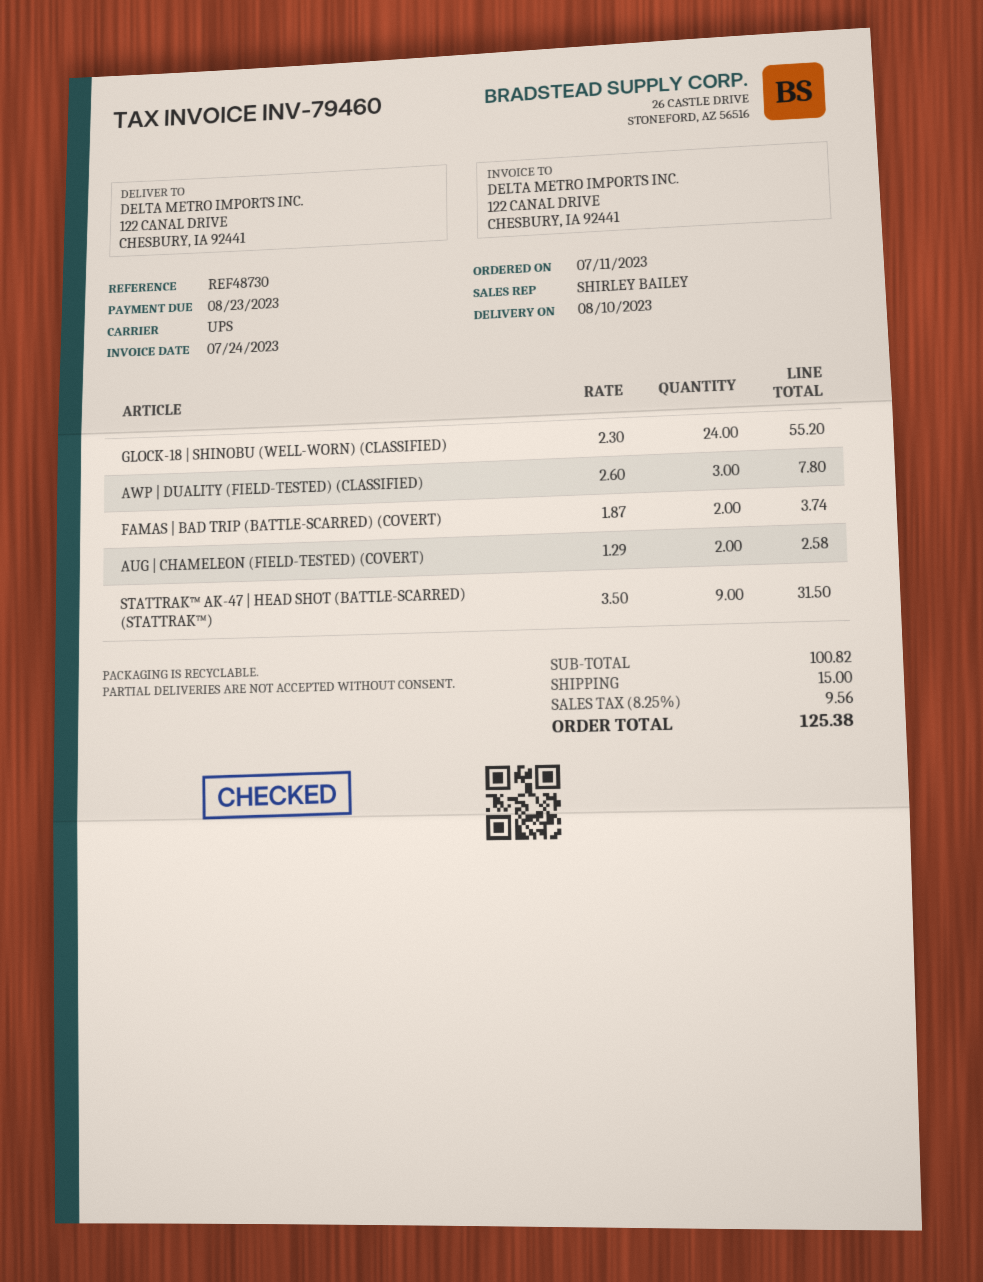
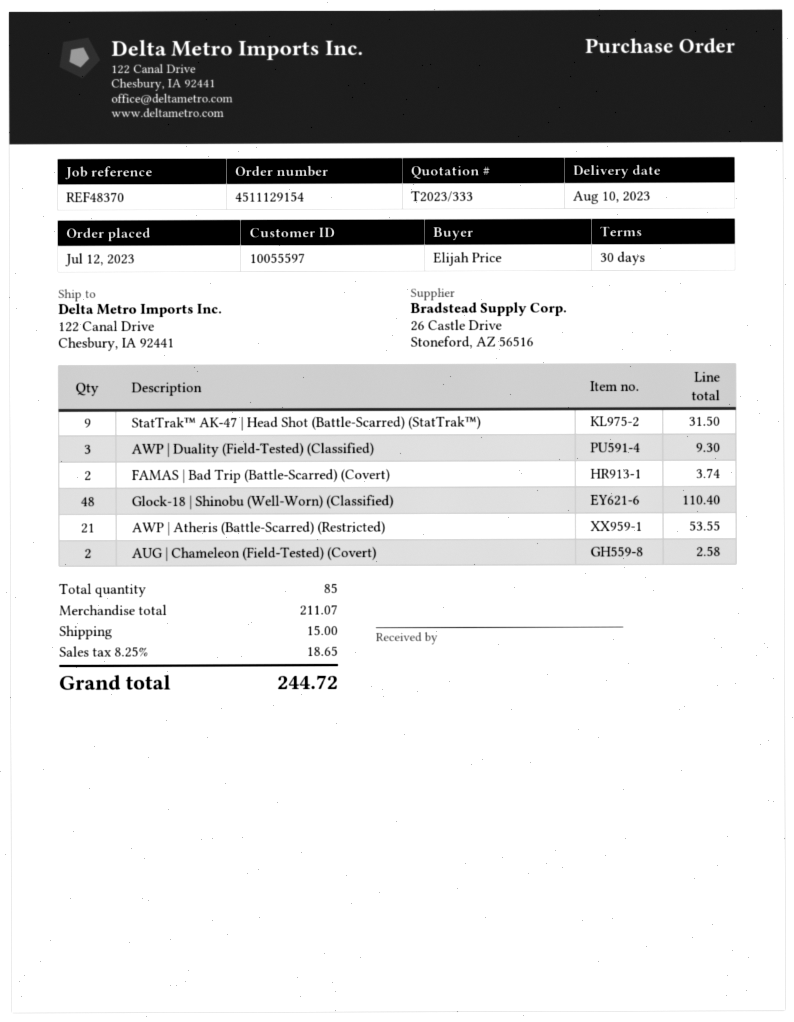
order date: 2023-07-11 -> 2023-07-12
reference: REF48730 -> REF48370
GLOCK-18 | SHINOBU (WELL-WORN) (CLASSIFIED): 24 for 55.20 -> 48 for 110.40
AWP | DUALITY (FIELD-TESTED) (CLASSIFIED): 3 for 7.80 -> 3 for 9.30
AWP | Atheris (Battle-Scarred) (Restricted): none -> 21 for 53.55
subtotal: 100.82 -> 211.07
tax: 8.25% = 9.56 -> 8.25% = 18.65
total: 125.38 -> 244.72

